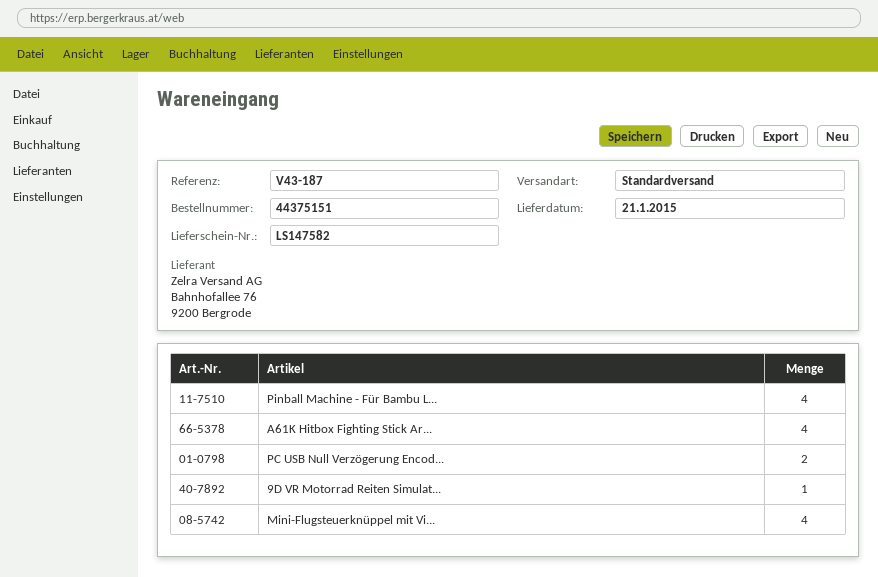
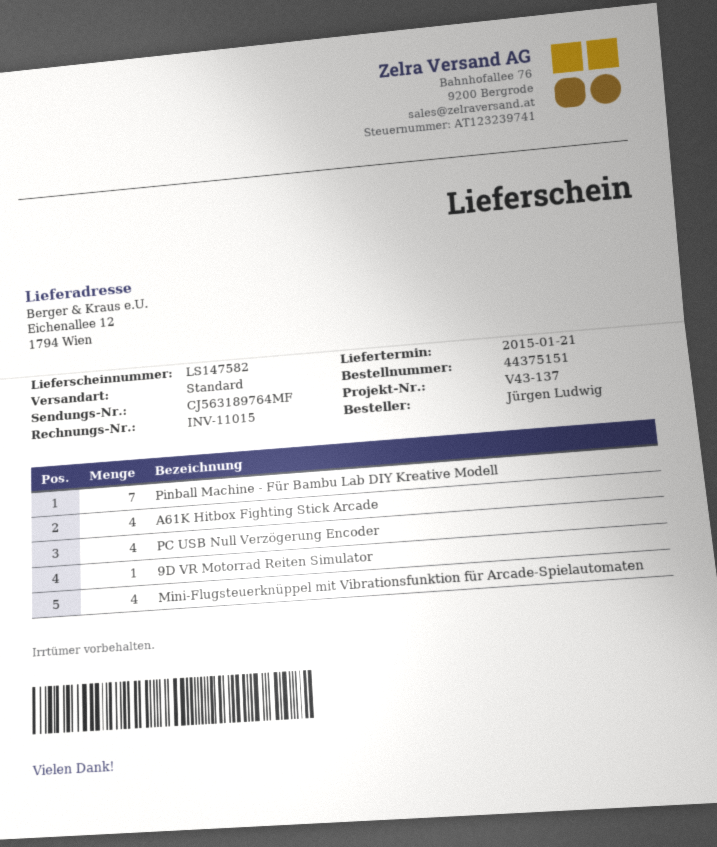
reference: V43-187 -> V43-137
Pinball Machine - Für Bambu L...: 4 -> 7
PC USB Null Verzögerung Encod...: 2 -> 4

